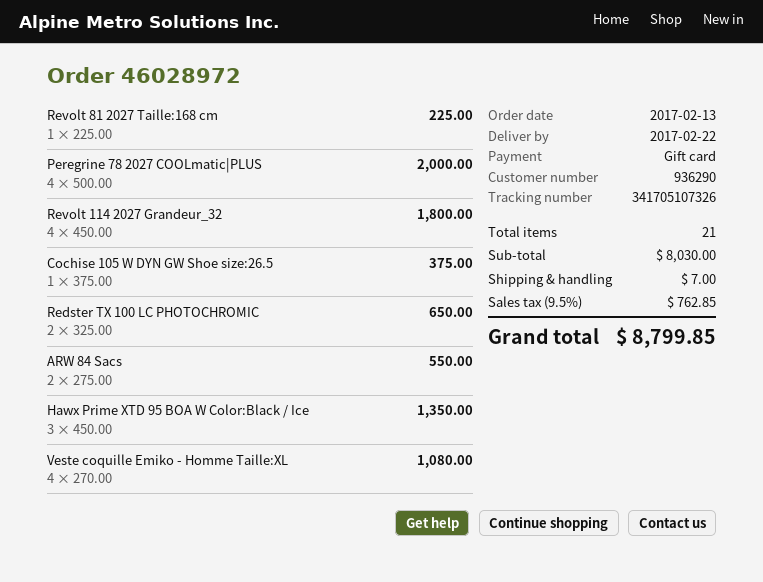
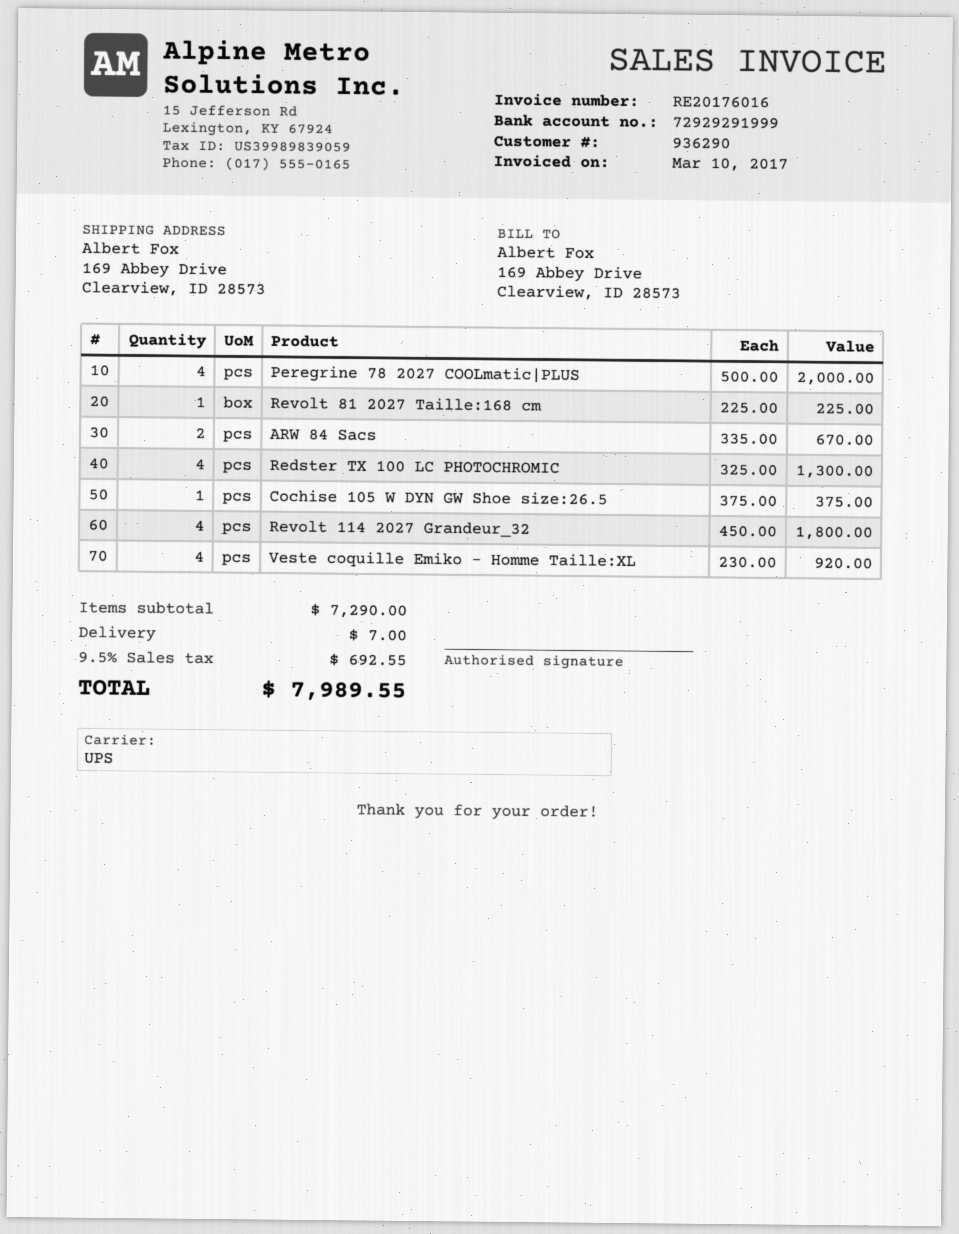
Redster TX 100 LC PHOTOCHROMIC: 2 x 325.00 = 650.00 -> 4 x 325.00 = 1300.00
ARW 84 Sacs: 2 x 275.00 = 550.00 -> 2 x 335.00 = 670.00
Hawx Prime XTD 95 BOA W Color:Black / Ice: 3 x 450.00 = 1350.00 -> none
Veste coquille Emiko - Homme Taille:XL: 4 x 270.00 = 1080.00 -> 4 x 230.00 = 920.00
subtotal: 8030.00 -> 7290.00
tax: 9.5% = 762.85 -> 9.5% = 692.55
total: 8799.85 -> 7989.55

